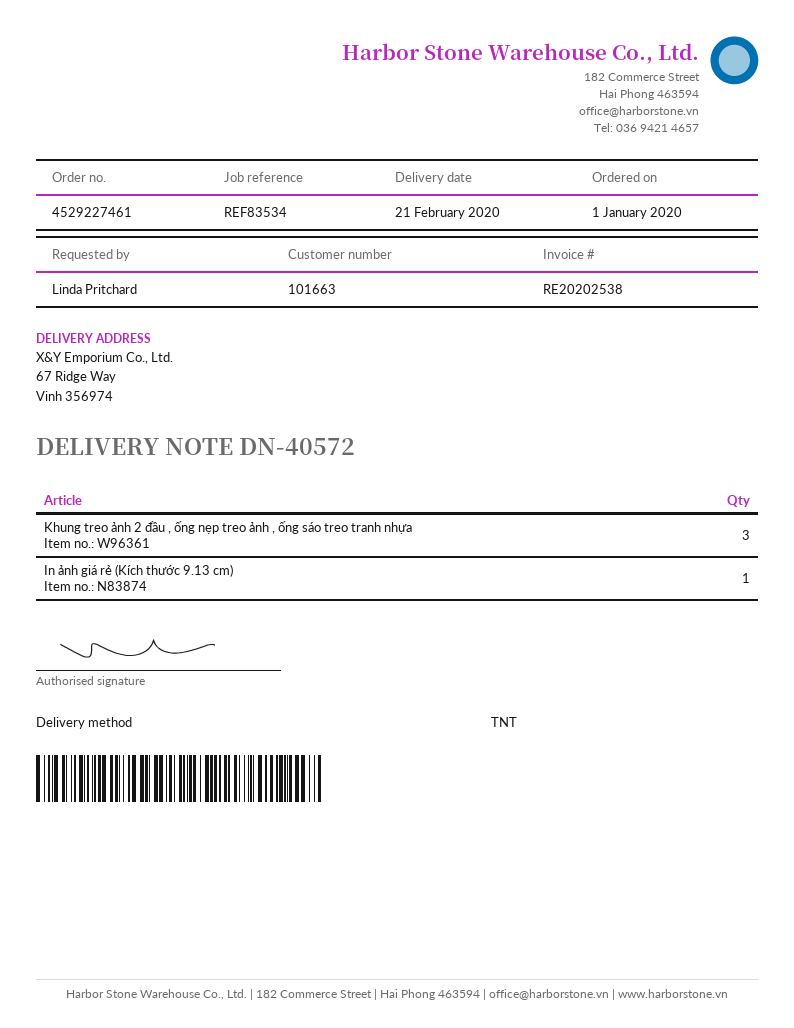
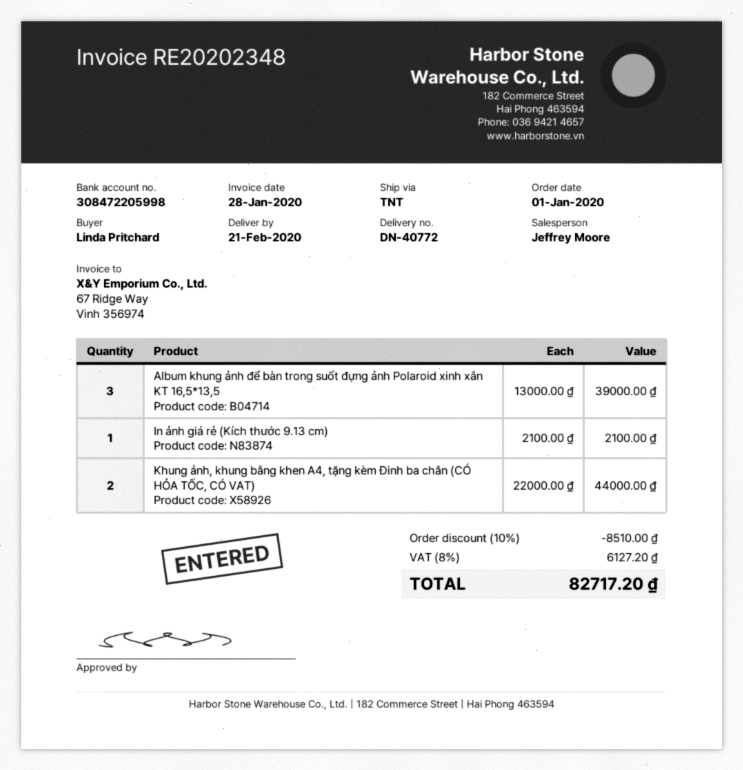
delivery note number: DN-40572 -> DN-40772
invoice number: RE20202538 -> RE20202348
Khung treo ảnh 2 đầu , ống nẹp treo ảnh , ống sáo treo tranh nhựa: 3 -> none
Album khung ảnh để bàn trong suốt đựng ảnh Polaroid xinh xắn KT 16,5*13,5: none -> 3
Khung ảnh, khung bằng khen A4, tặng kèm Đinh ba chân (CÓ HỎA TỐC, CÓ VAT): none -> 2

